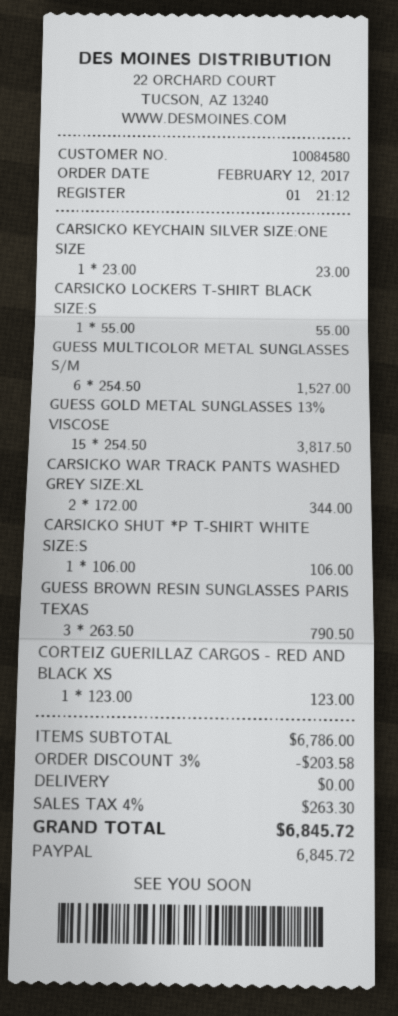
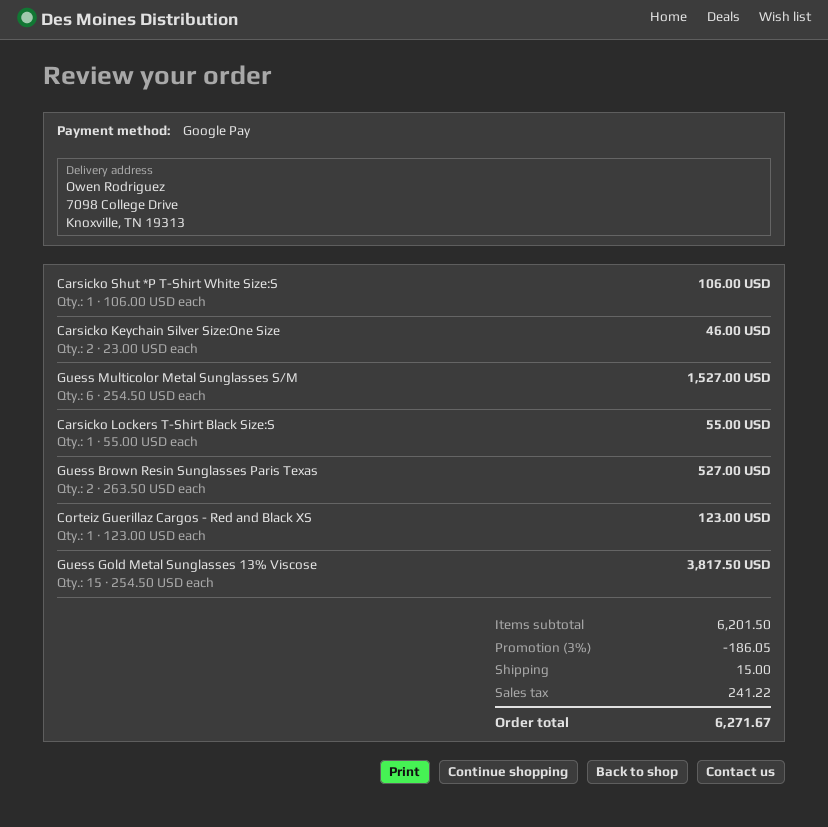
payment method: PayPal -> Google Pay
CARSICKO KEYCHAIN SILVER SIZE:ONE SIZE: 1 x 23.00 = 23.00 -> 2 x 23.00 = 46.00
CARSICKO WAR TRACK PANTS WASHED GREY SIZE:XL: 2 x 172.00 = 344.00 -> none
GUESS BROWN RESIN SUNGLASSES PARIS TEXAS: 3 x 263.50 = 790.50 -> 2 x 263.50 = 527.00
subtotal: 6786.00 -> 6201.50
discount: 3% = 203.58 -> 3% = 186.05
shipping: 0.00 -> 15.00
tax: 263.30 -> 241.22
total: 6845.72 -> 6271.67

